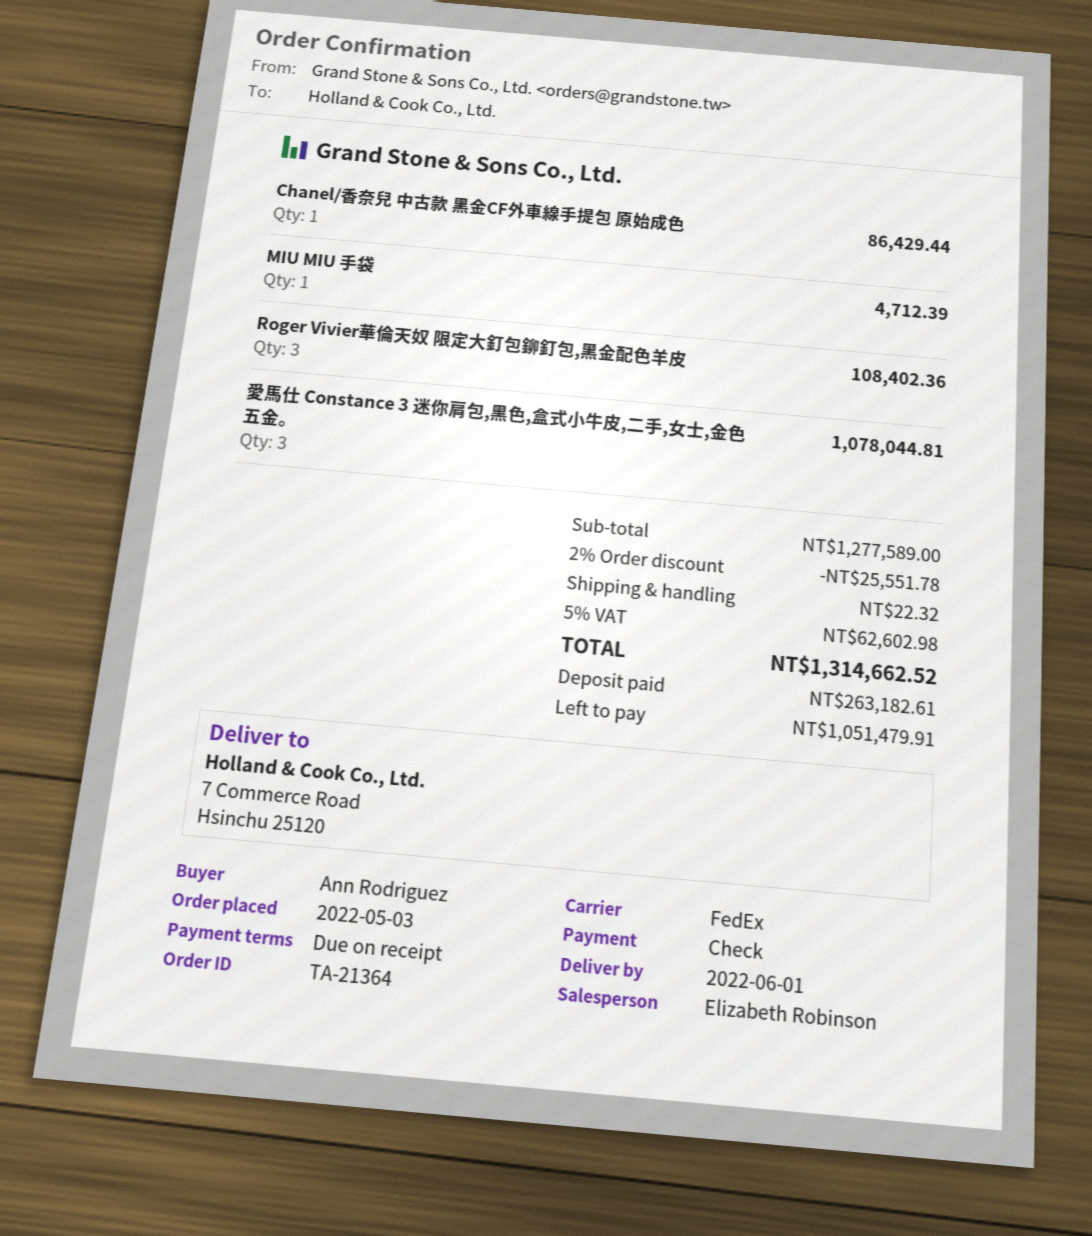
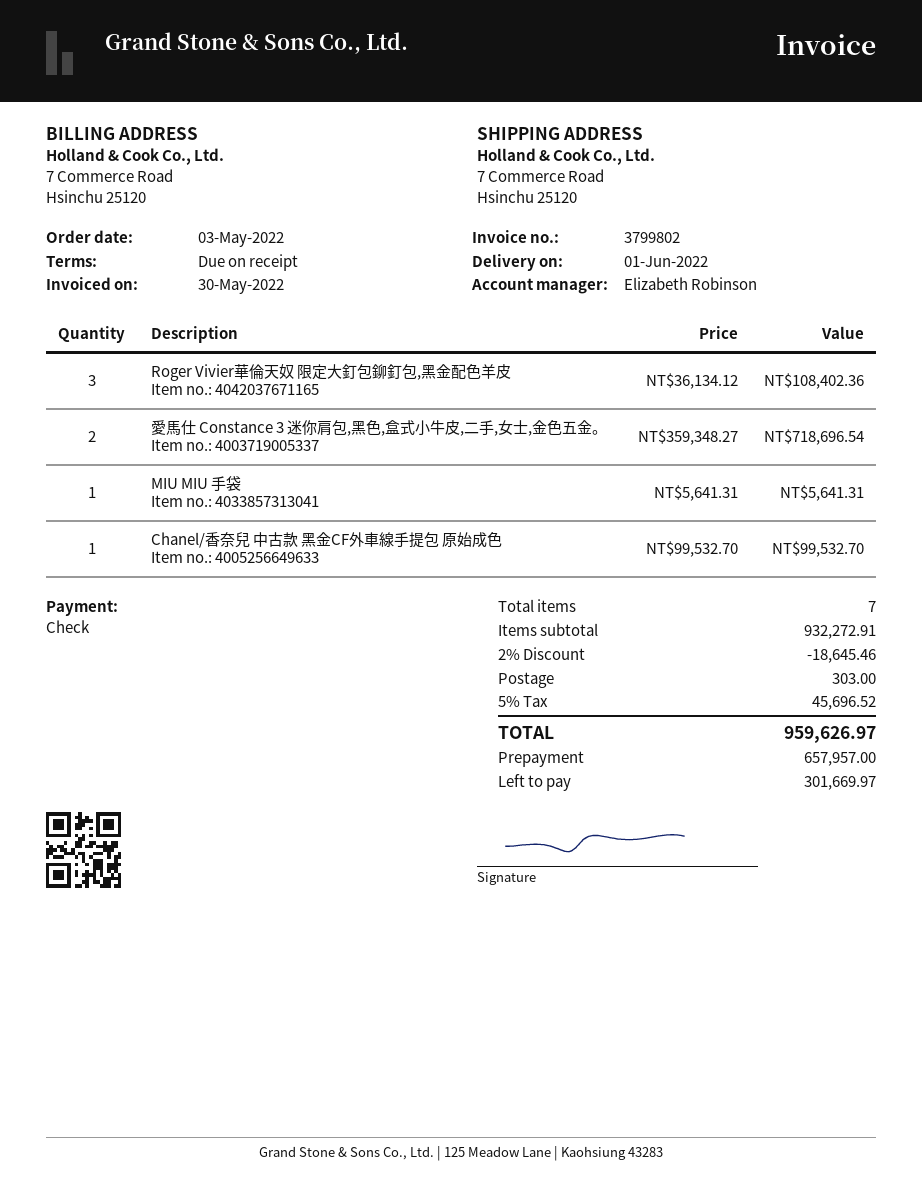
Chanel/香奈兒 中古款 黑金CF外車線手提包 原始成色: 1 for 86429.44 -> 1 for 99532.70
MIU MIU 手袋: 1 for 4712.39 -> 1 for 5641.31
愛馬仕 Constance 3 迷你肩包,黑色,盒式小牛皮,二手,女士,金色五金。: 3 for 1078044.81 -> 2 for 718696.54
subtotal: 1277589.00 -> 932272.91
discount: 2% = 25551.78 -> 2% = 18645.46
shipping: 22.32 -> 303.00
tax: 5% = 62602.98 -> 5% = 45696.52
total: 1314662.52 -> 959626.97
deposit: 263182.61 -> 657957.00
balance: 1051479.91 -> 301669.97

